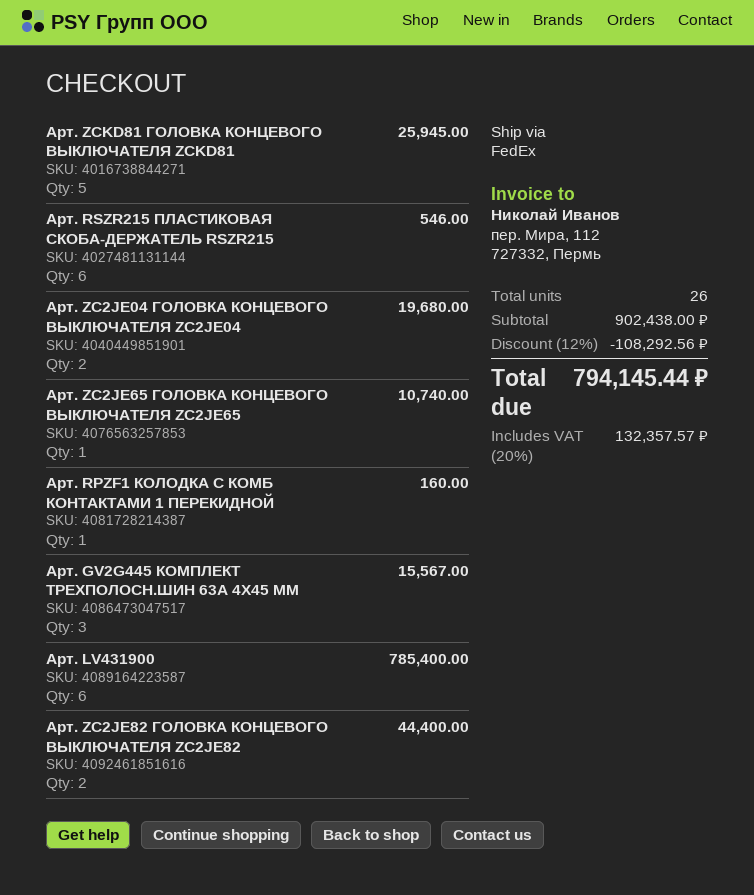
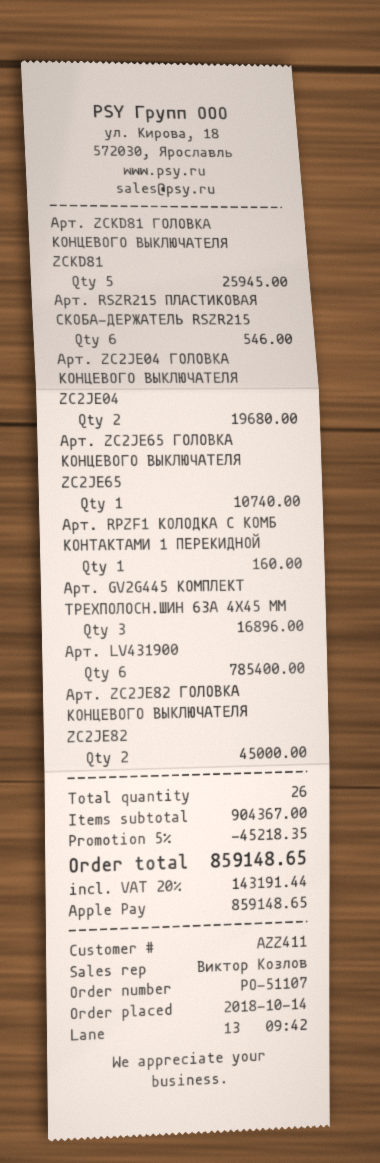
Арт. GV2G445 КОМПЛЕКТ ТРЕХПОЛОСН.ШИН 63А 4Х45 ММ: 3 for 15567.00 -> 3 for 16896.00
Арт. ZC2JE82 ГОЛОВКА КОНЦЕВОГО ВЫКЛЮЧАТЕЛЯ ZC2JE82: 2 for 44400.00 -> 2 for 45000.00
subtotal: 902438.00 -> 904367.00
discount: 12% = 108292.56 -> 5% = 45218.35
tax: 20% = 132357.57 -> 20% = 143191.44
total: 794145.44 -> 859148.65

